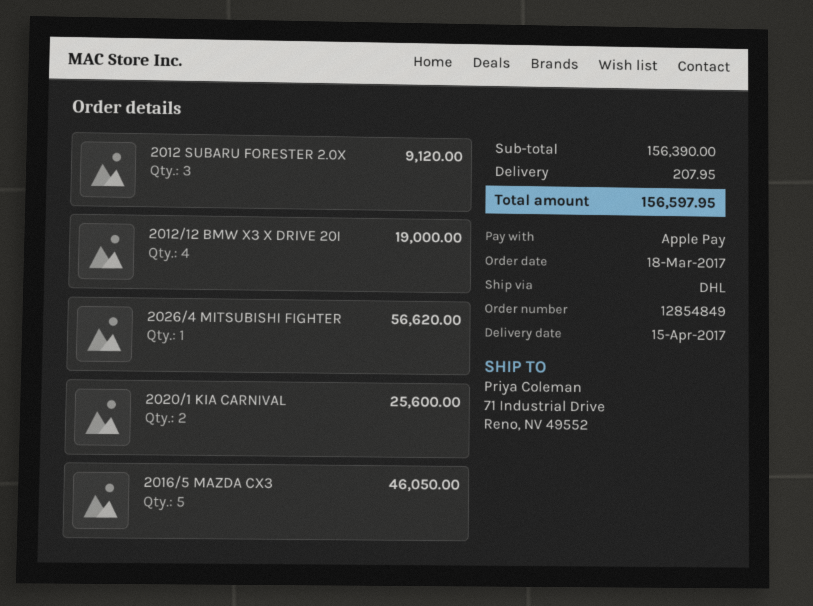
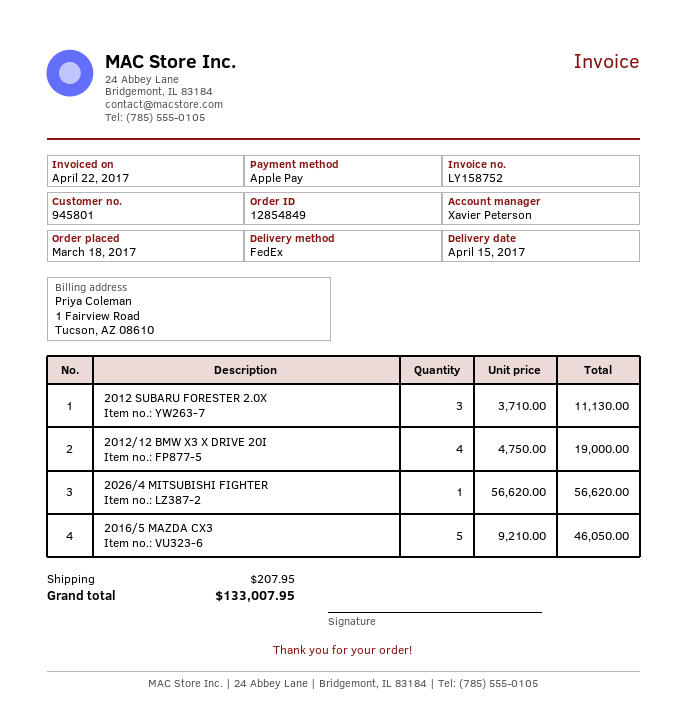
shipping method: DHL -> FedEx
2012 SUBARU FORESTER 2.0X: 3 for 9120.00 -> 3 for 11130.00
2020/1 KIA CARNIVAL: 2 for 25600.00 -> none
total: 156597.95 -> 133007.95

